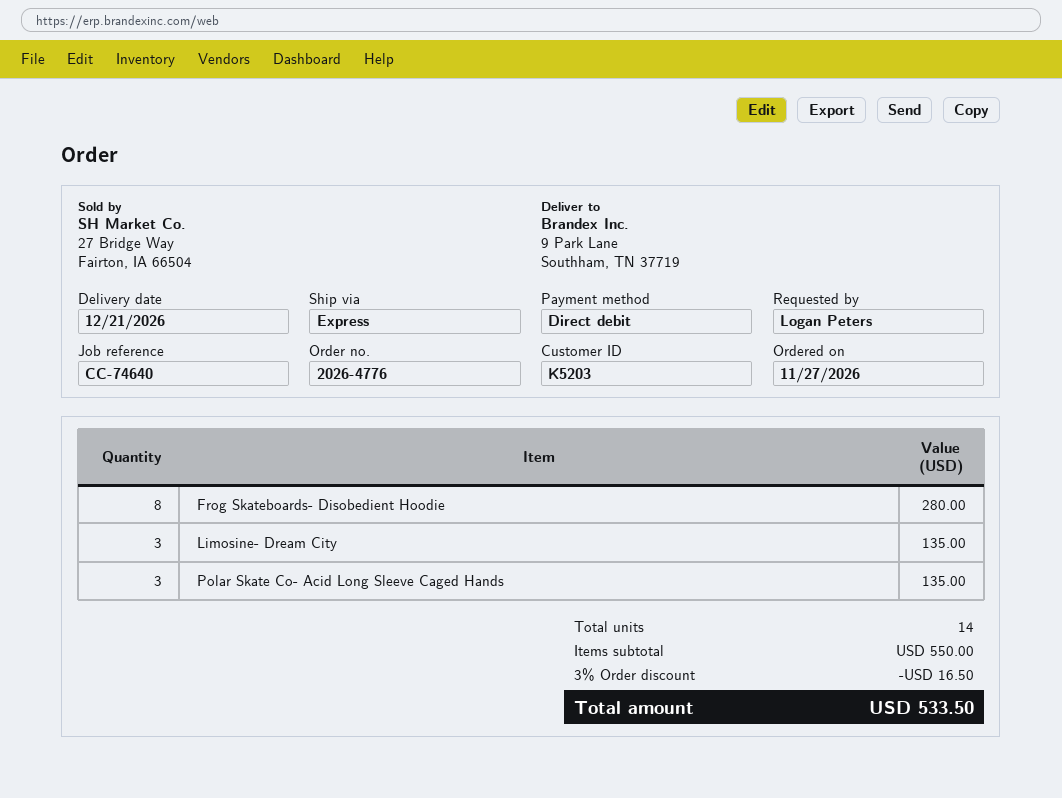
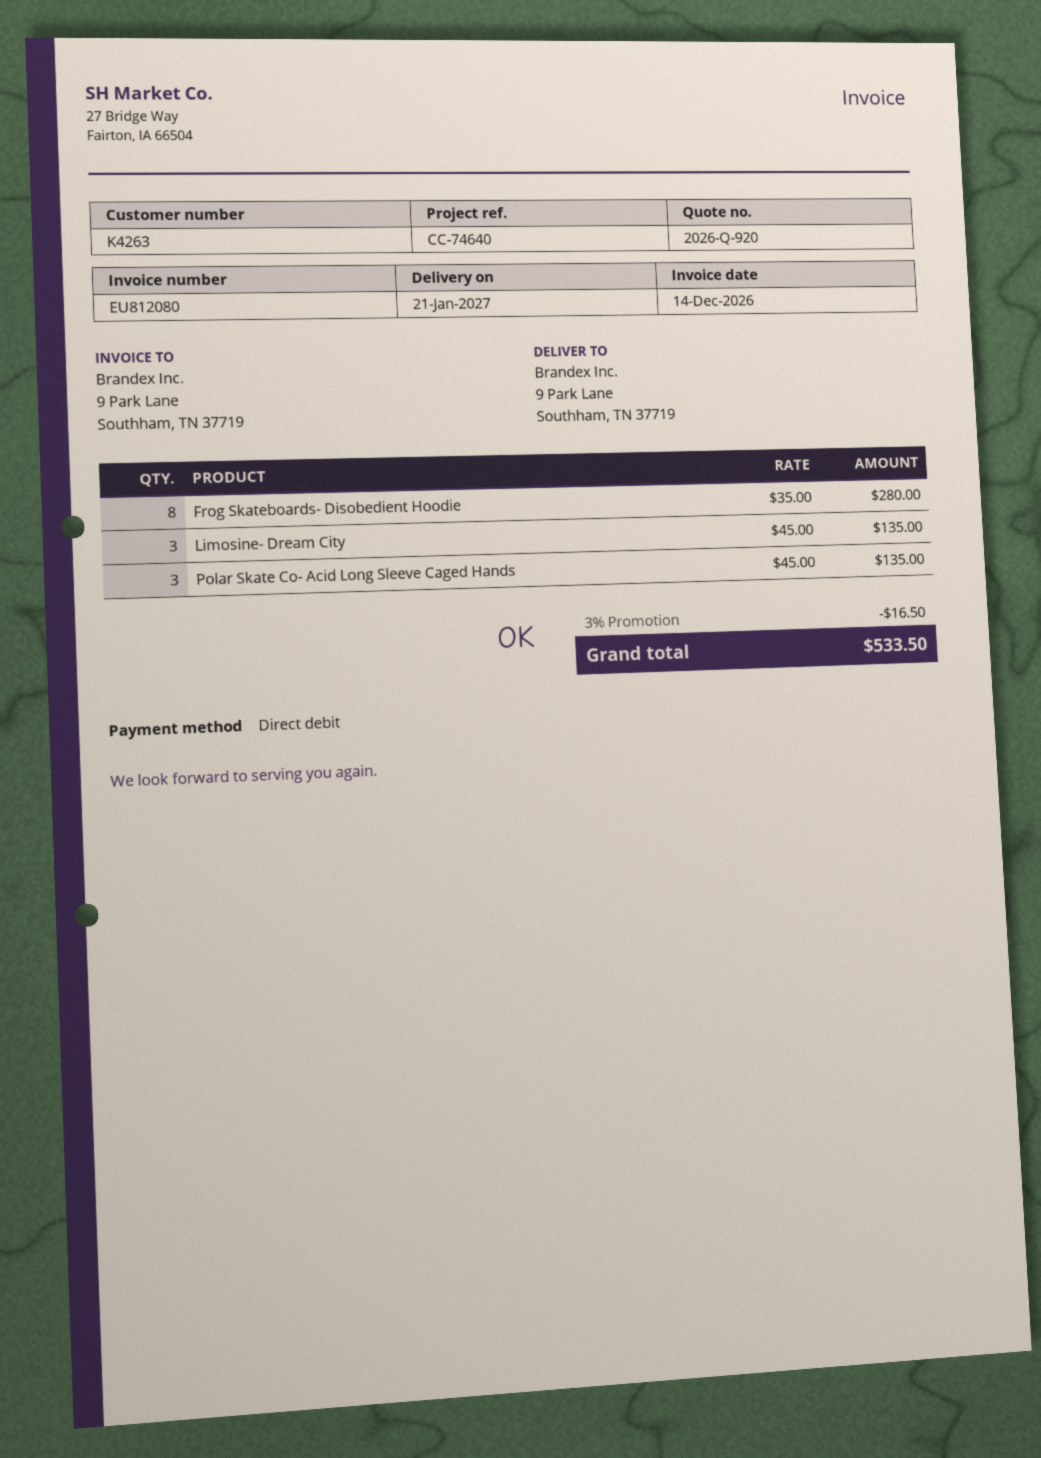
delivery date: 2026-12-21 -> 2027-01-21
customer number: K5203 -> K4263

